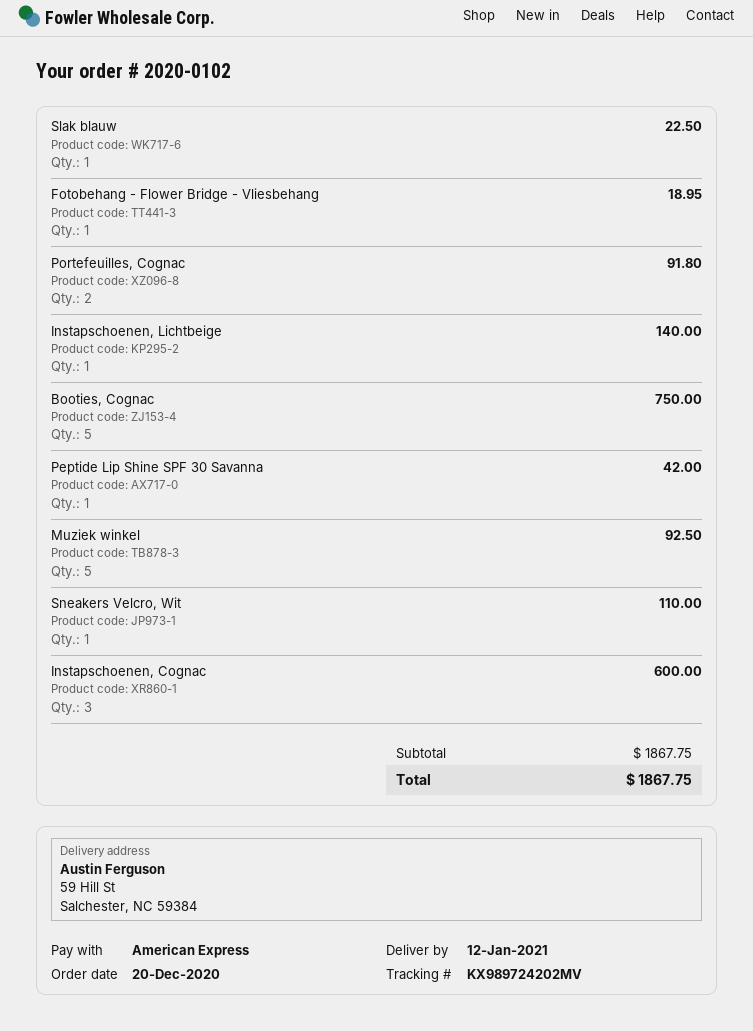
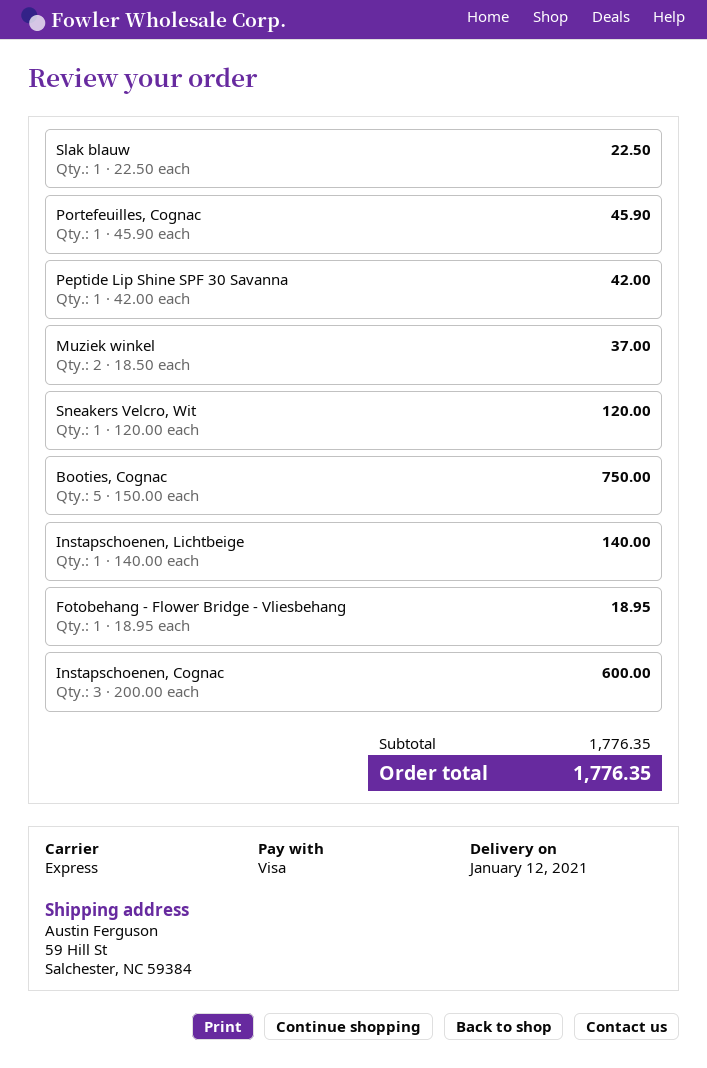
payment method: American Express -> Visa
Portefeuilles, Cognac: 2 for 91.80 -> 1 for 45.90
Muziek winkel: 5 for 92.50 -> 2 for 37.00
Sneakers Velcro, Wit: 1 for 110.00 -> 1 for 120.00
subtotal: 1867.75 -> 1776.35
total: 1867.75 -> 1776.35

